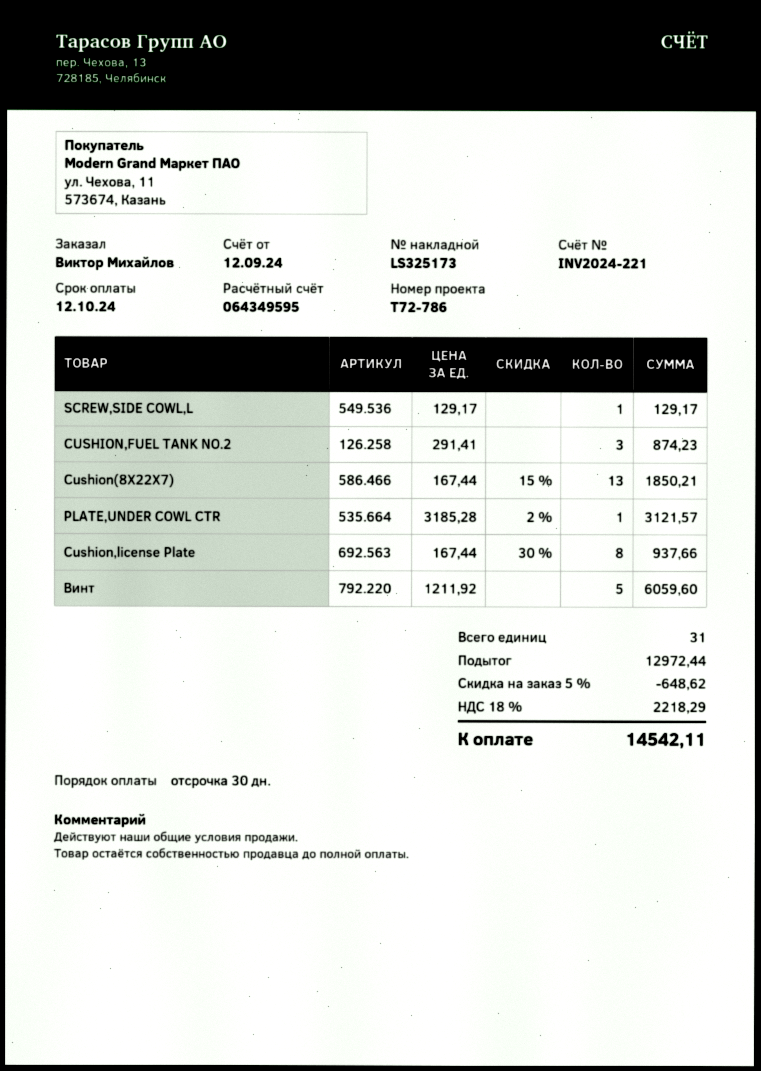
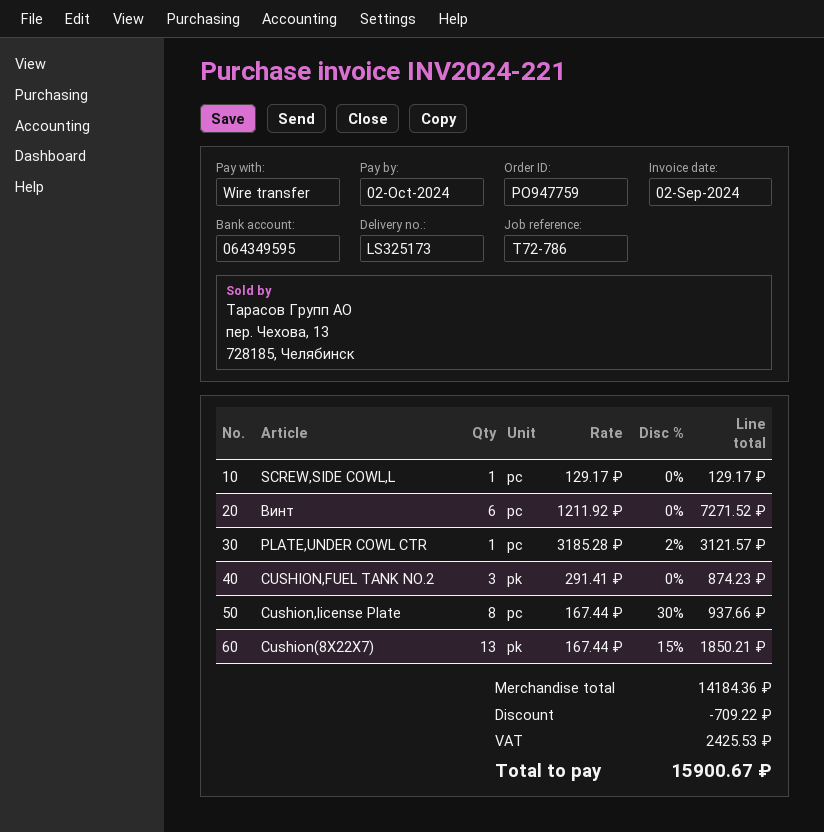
invoice date: 2024-09-12 -> 2024-09-02
due date: 2024-10-12 -> 2024-10-02
Винт: 5 x 1211.92 = 6059.60 -> 6 x 1211.92 = 7271.52
subtotal: 12972.44 -> 14184.36
discount: 648.62 -> 709.22
tax: 2218.29 -> 2425.53
total: 14542.11 -> 15900.67

